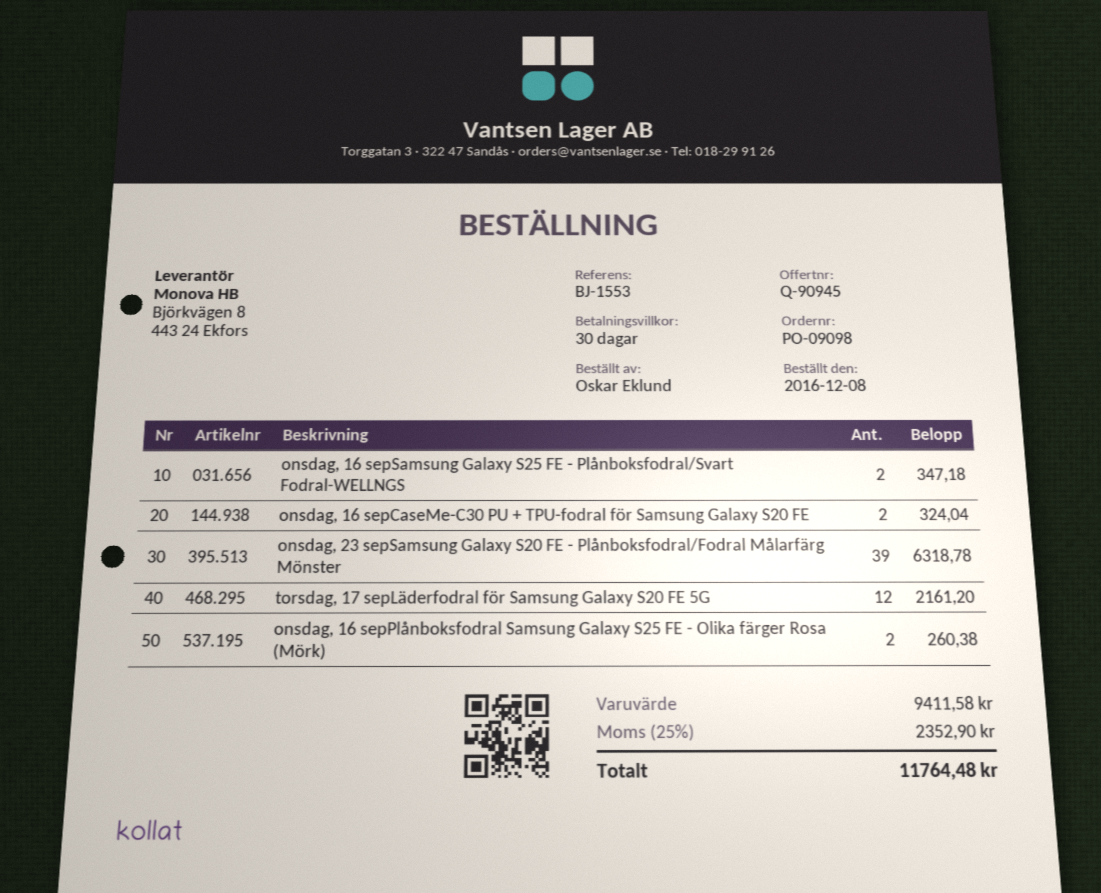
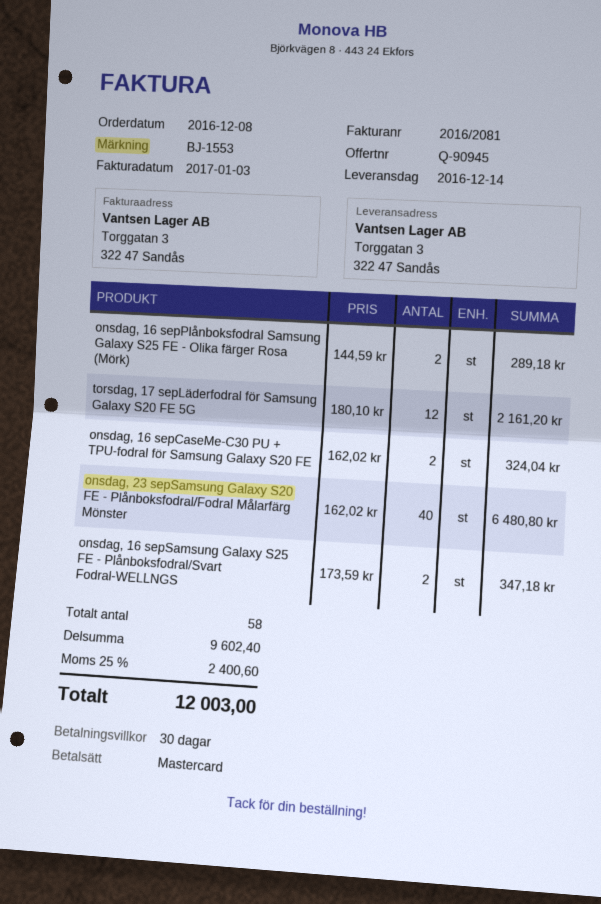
onsdag, 23 sepSamsung Galaxy S20 FE - Plånboksfodral/Fodral Målarfärg Mönster: 39 for 6318.78 -> 40 for 6480.80
onsdag, 16 sepPlånboksfodral Samsung Galaxy S25 FE - Olika färger Rosa (Mörk): 2 for 260.38 -> 2 for 289.18
subtotal: 9411.58 -> 9602.40
tax: 25% = 2352.90 -> 25% = 2400.60
total: 11764.48 -> 12003.00

